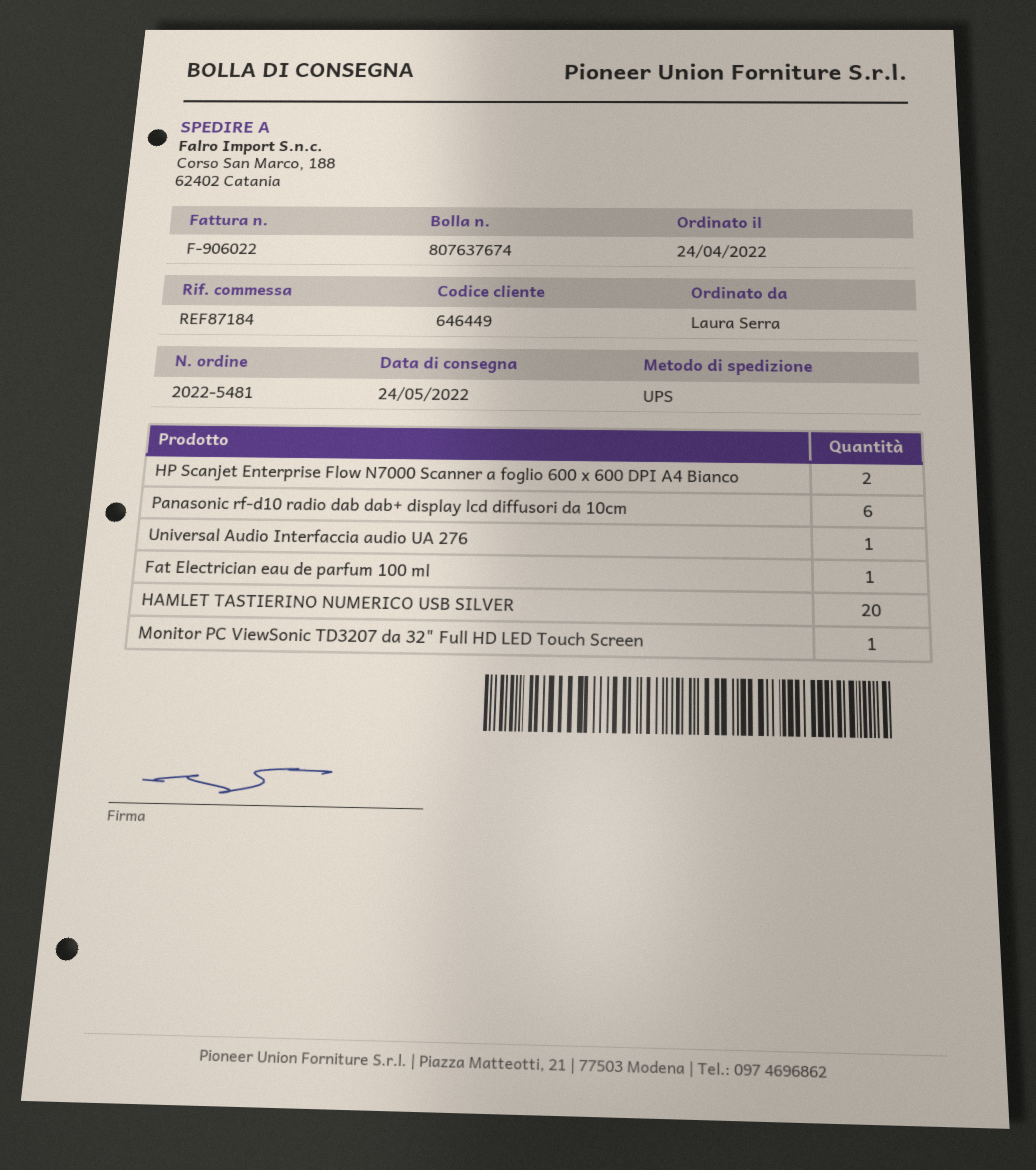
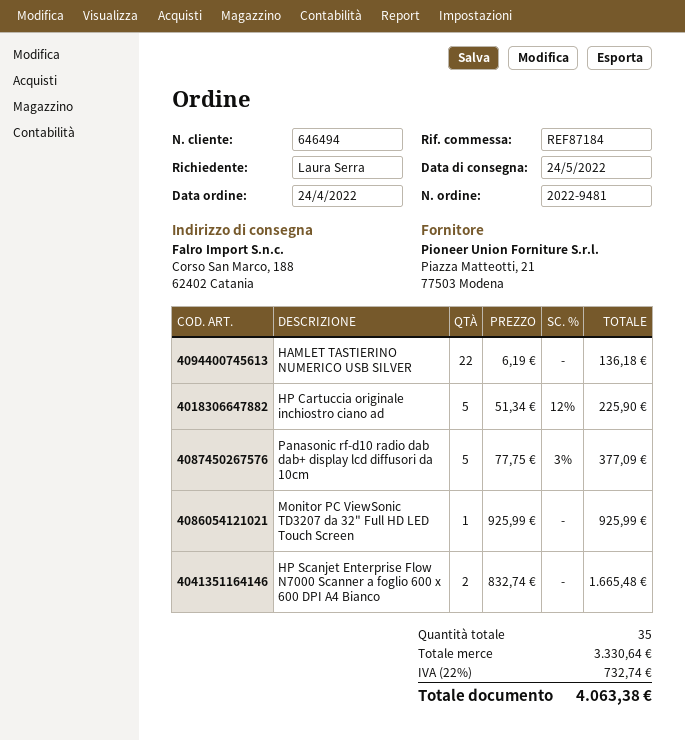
order number: 2022-5481 -> 2022-9481
customer number: 646449 -> 646494
Panasonic rf-d10 radio dab dab+ display lcd diffusori da 10cm: 6 -> 5
Universal Audio Interfaccia audio UA 276: 1 -> none
Fat Electrician eau de parfum 100 ml: 1 -> none
HAMLET TASTIERINO NUMERICO USB SILVER: 20 -> 22
HP Cartuccia originale inchiostro ciano ad: none -> 5

